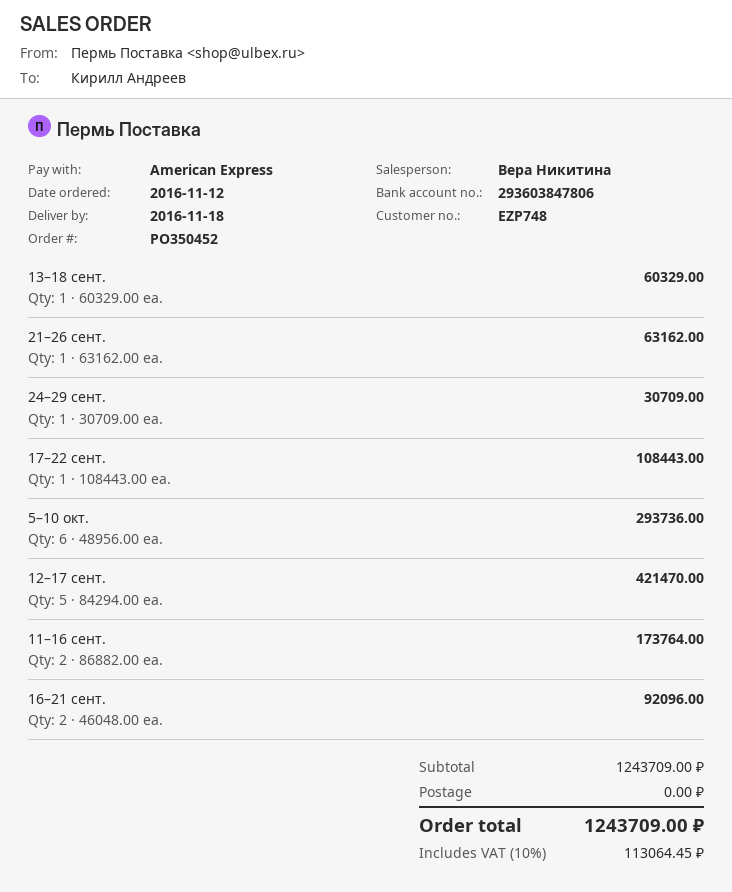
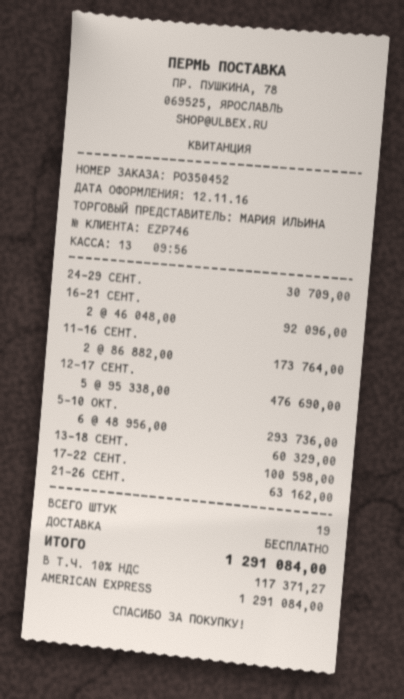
customer number: EZP748 -> EZP746
sales rep: Вера Никитина -> МАРИЯ ИЛЬИНА
17–22 сент.: 1 x 108443.00 = 108443.00 -> 1 x 100598.00 = 100598.00
12–17 сент.: 5 x 84294.00 = 421470.00 -> 5 x 95338.00 = 476690.00
tax: 10% = 113064.45 -> 10% = 117371.27
total: 1243709.00 -> 1291084.00

